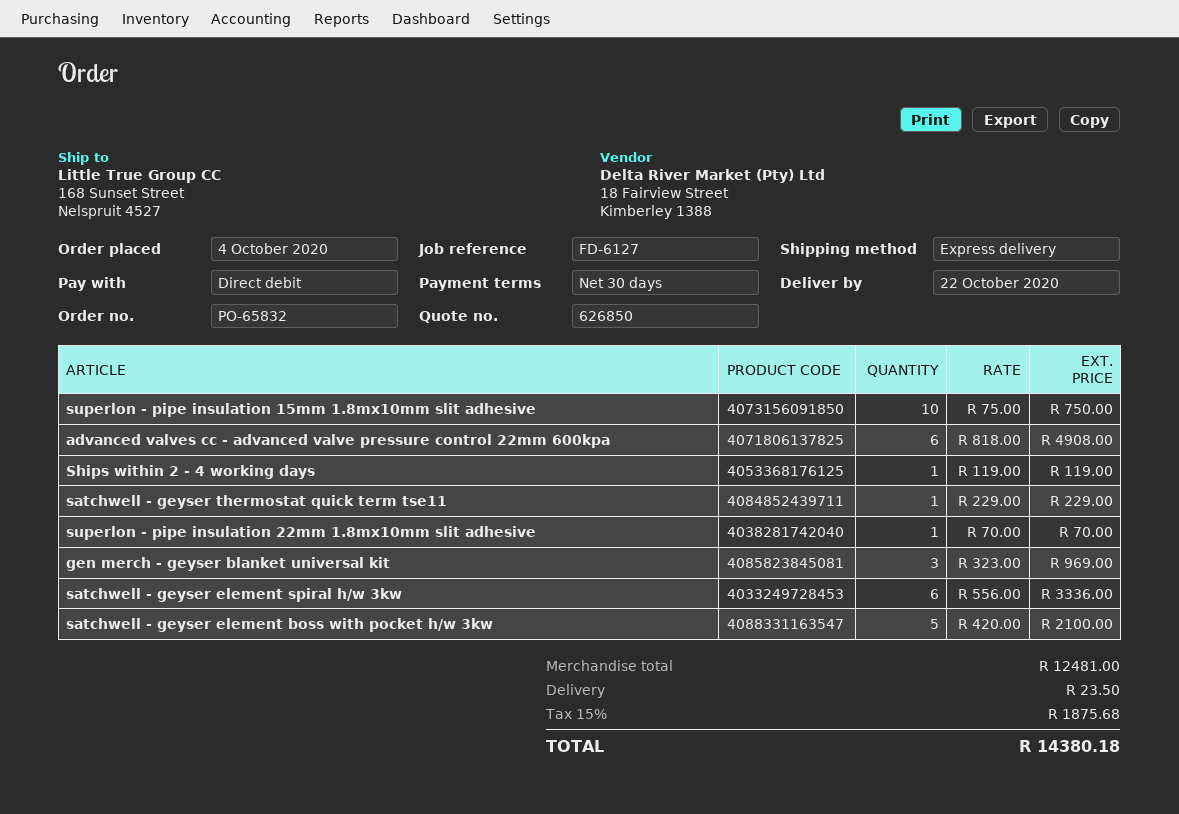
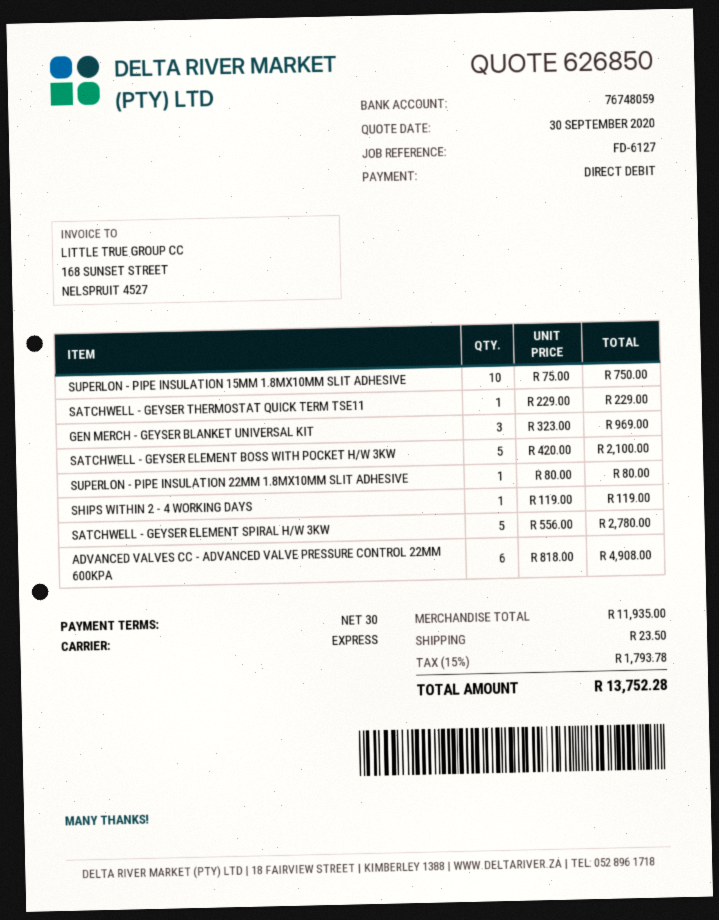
superlon - pipe insulation 22mm 1.8mx10mm slit adhesive: 1 x 70.00 = 70.00 -> 1 x 80.00 = 80.00
satchwell - geyser element spiral h/w 3kw: 6 x 556.00 = 3336.00 -> 5 x 556.00 = 2780.00
subtotal: 12481.00 -> 11935.00
tax: 15% = 1875.68 -> 15% = 1793.78
total: 14380.18 -> 13752.28

